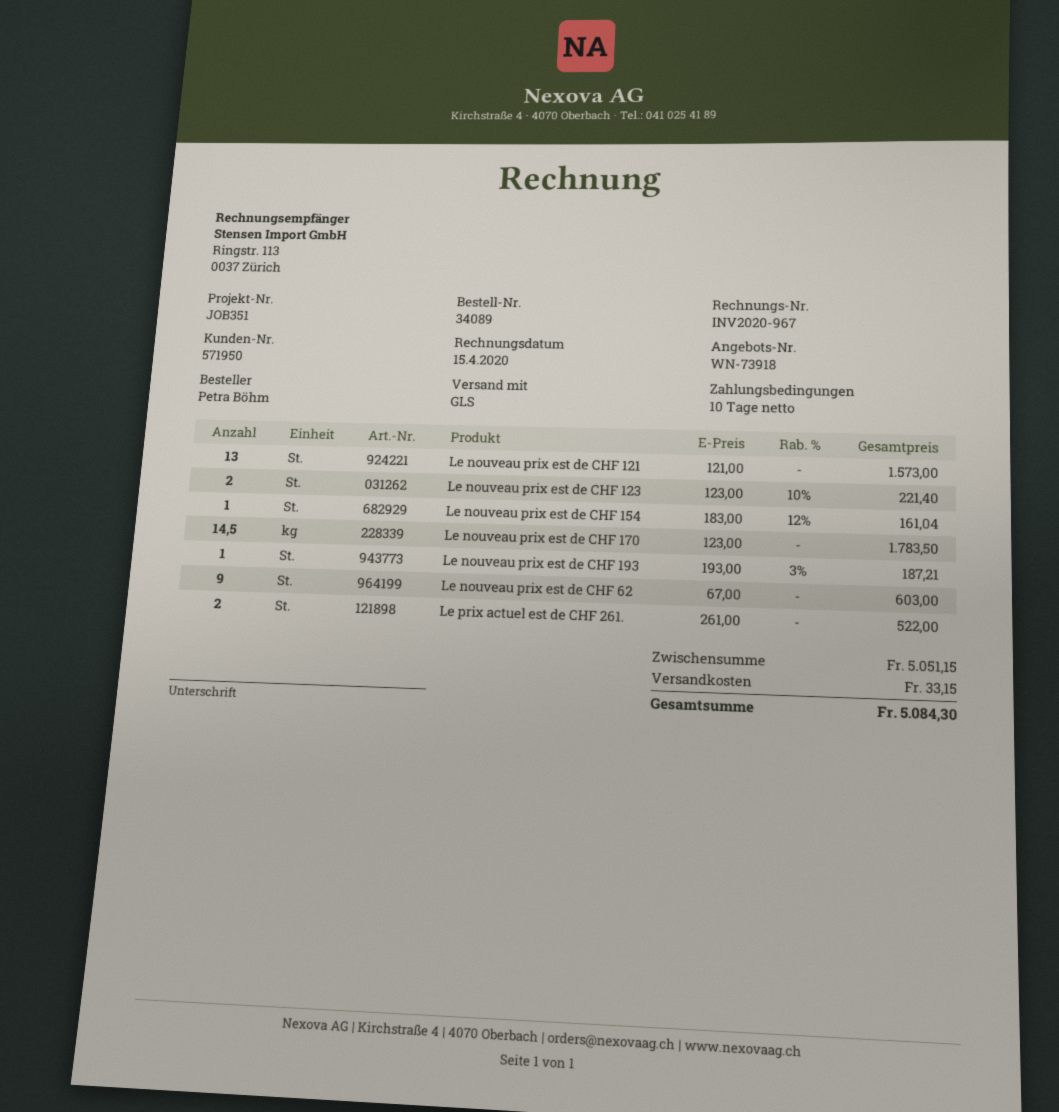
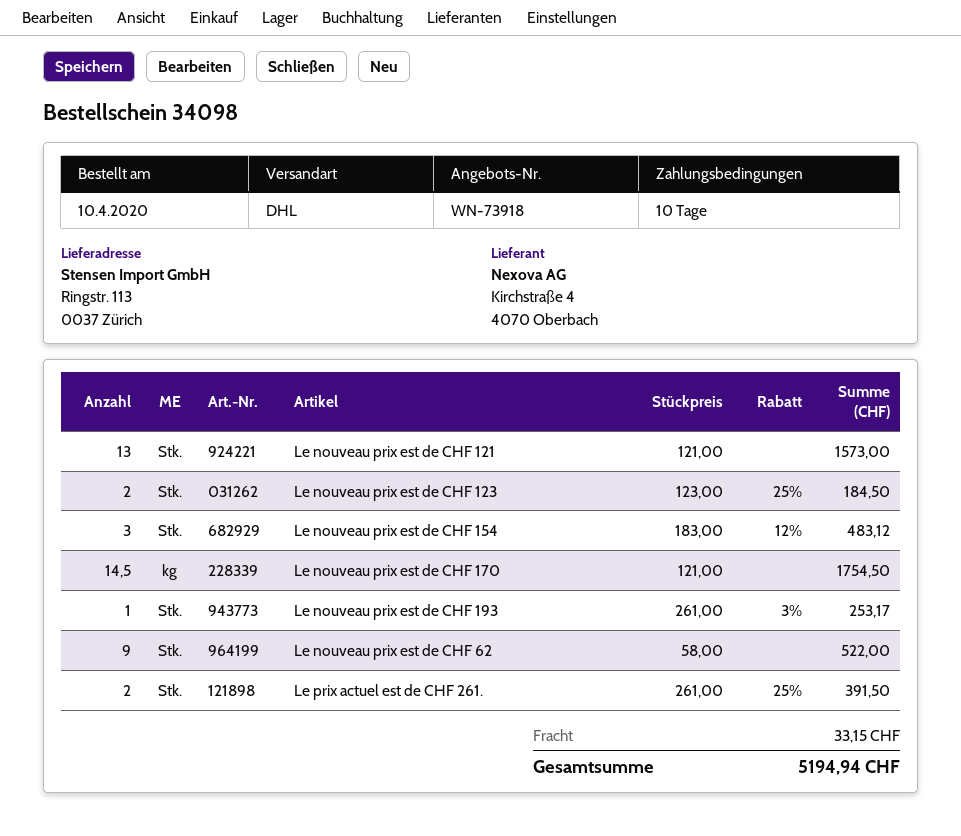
order number: 34089 -> 34098
shipping method: GLS -> DHL
Le nouveau prix est de CHF 123: 2 x 123.00 - 10% = 221.40 -> 2 x 123.00 - 25% = 184.50
Le nouveau prix est de CHF 154: 1 x 183.00 - 12% = 161.04 -> 3 x 183.00 - 12% = 483.12
Le nouveau prix est de CHF 170: 14.5 x 123.00 = 1783.50 -> 14.5 x 121.00 = 1754.50
Le nouveau prix est de CHF 193: 1 x 193.00 - 3% = 187.21 -> 1 x 261.00 - 3% = 253.17
Le nouveau prix est de CHF 62: 9 x 67.00 = 603.00 -> 9 x 58.00 = 522.00
Le prix actuel est de CHF 261.: 2 x 261.00 = 522.00 -> 2 x 261.00 - 25% = 391.50
total: 5084.30 -> 5194.94

